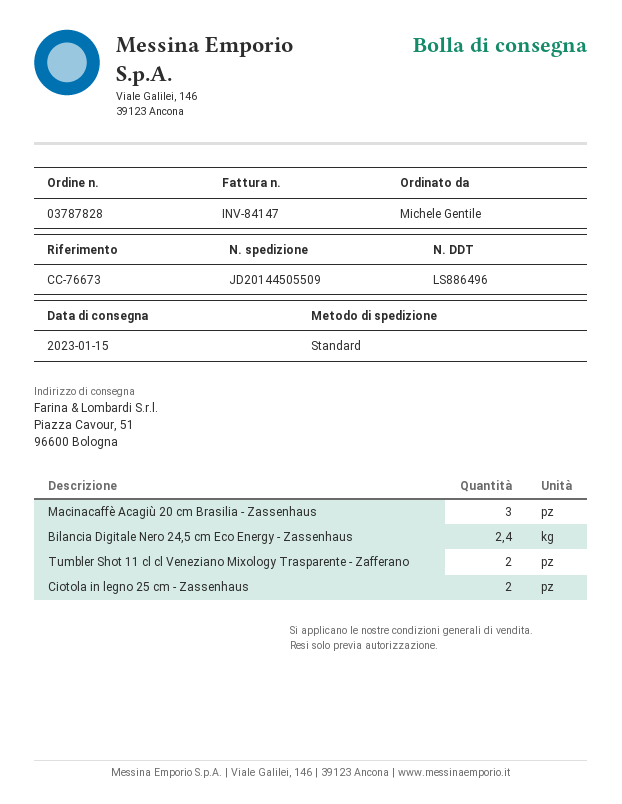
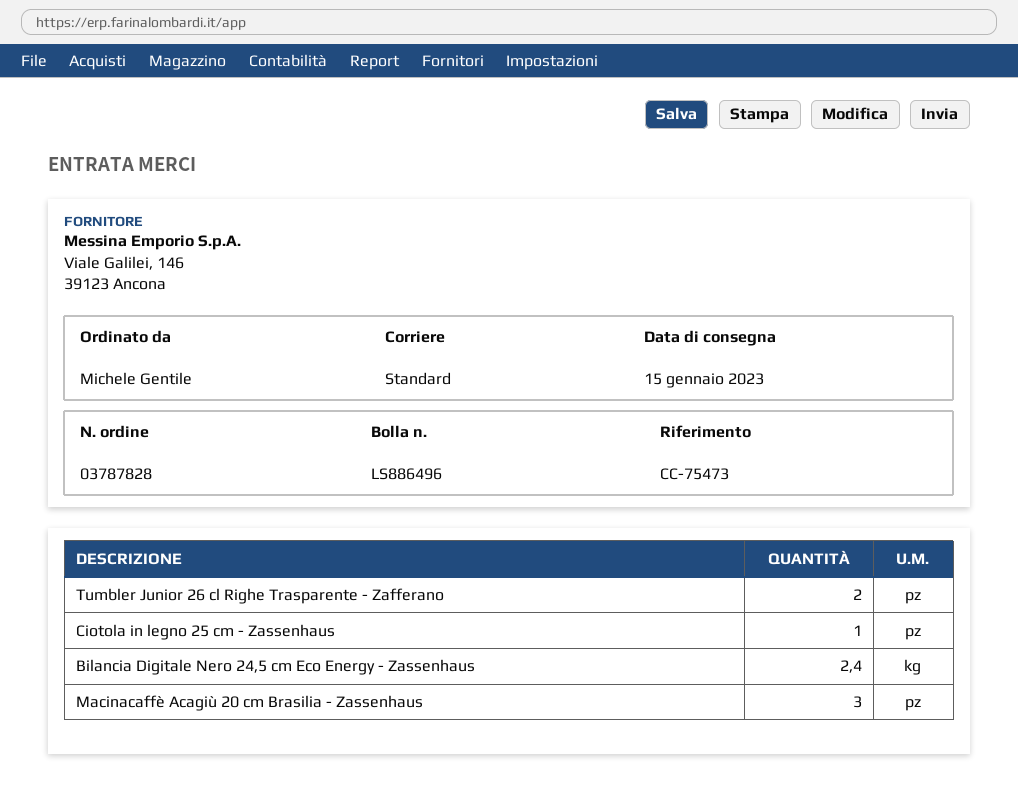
reference: CC-76673 -> CC-75473
Tumbler Shot 11 cl cl Veneziano Mixology Trasparente - Zafferano: 2 -> none
Ciotola in legno 25 cm - Zassenhaus: 2 -> 1
Tumbler Junior 26 cl Righe Trasparente - Zafferano: none -> 2

